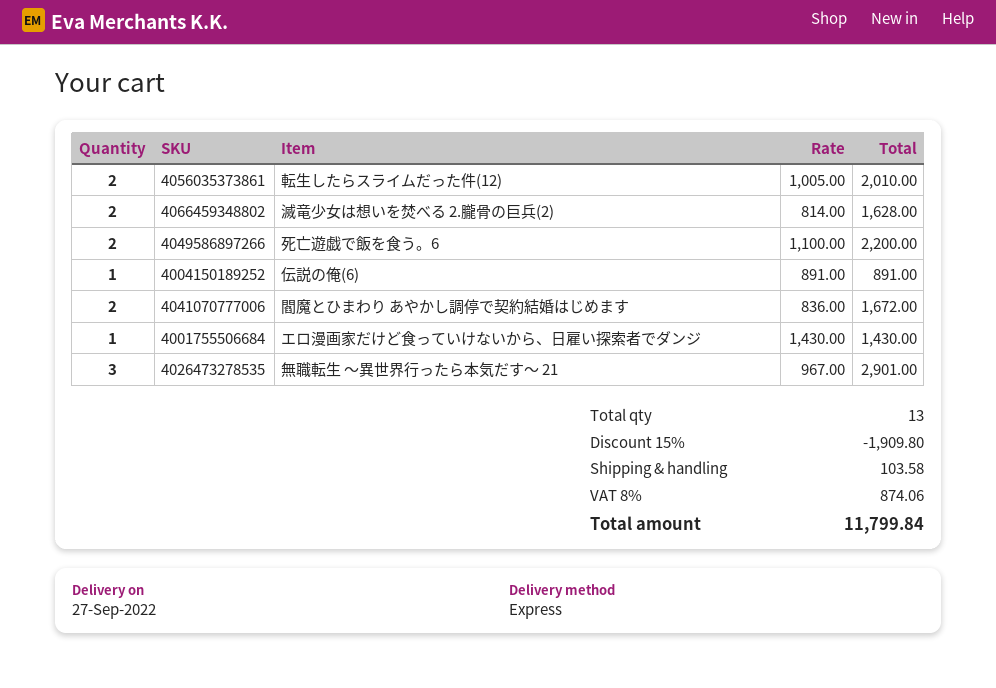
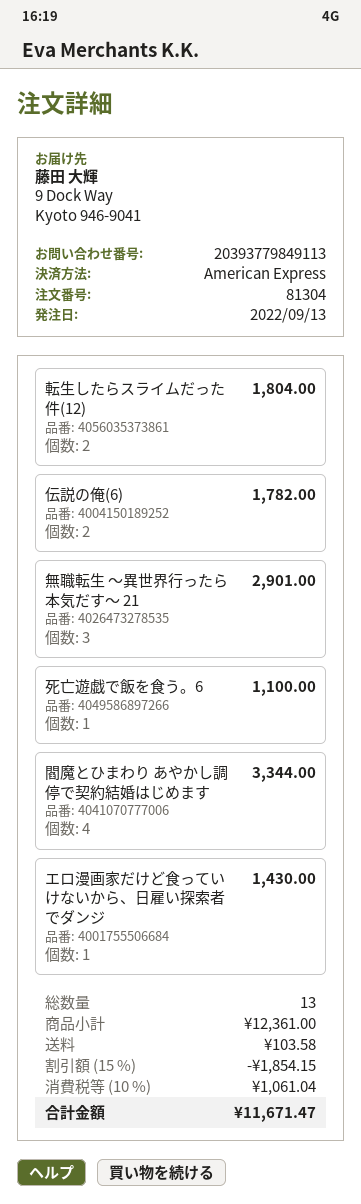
転生したらスライムだった件(12): 2 for 2010.00 -> 2 for 1804.00
滅竜少女は想いを焚べる 2.朧骨の巨兵(2): 2 for 1628.00 -> none
死亡遊戯で飯を食う。6: 2 for 2200.00 -> 1 for 1100.00
伝説の俺(6): 1 for 891.00 -> 2 for 1782.00
閻魔とひまわり あやかし調停で契約結婚はじめます: 2 for 1672.00 -> 4 for 3344.00
discount: 15% = 1909.80 -> 15% = 1854.15
tax: 8% = 874.06 -> 10% = 1061.04
total: 11799.84 -> 11671.47

